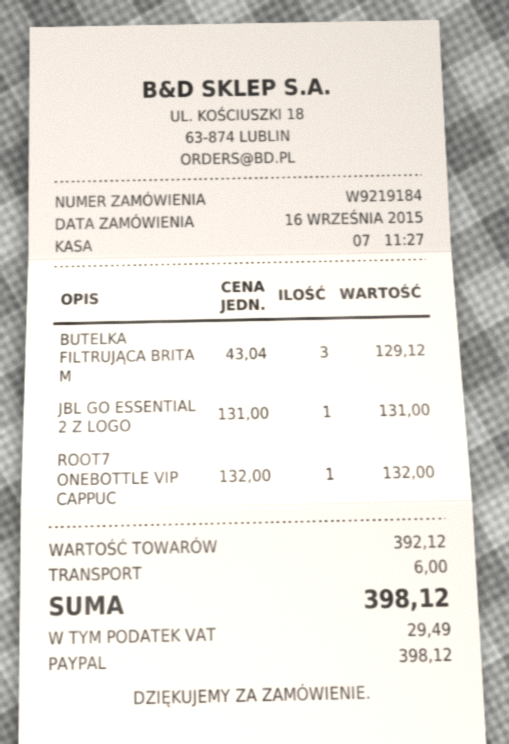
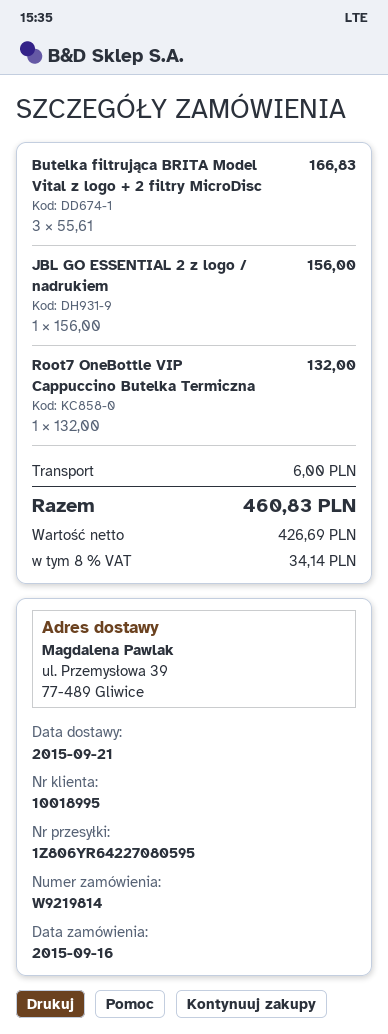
order number: W9219184 -> W9219814
BUTELKA FILTRUJĄCA BRITA M: 3 x 43.04 = 129.12 -> 3 x 55.61 = 166.83
JBL GO ESSENTIAL 2 Z LOGO: 1 x 131.00 = 131.00 -> 1 x 156.00 = 156.00
tax: 29.49 -> 34.14
total: 398.12 -> 460.83

